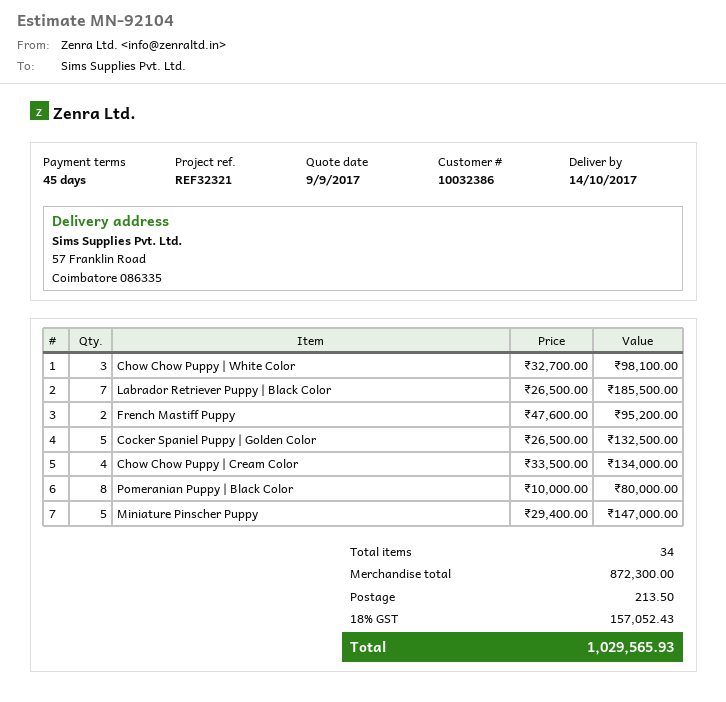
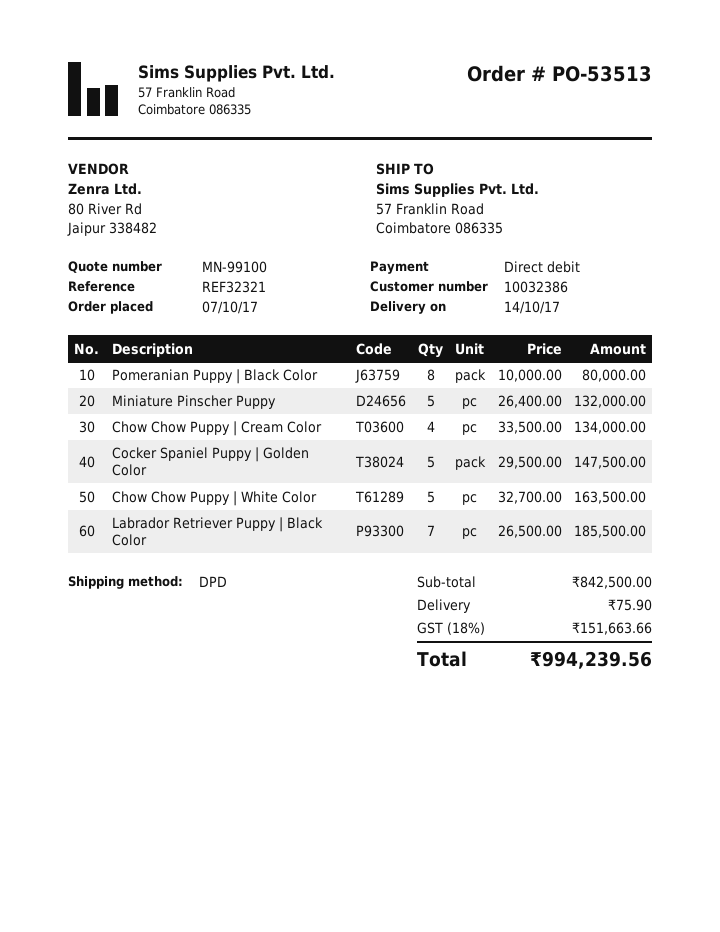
quote number: MN-92104 -> MN-99100
Chow Chow Puppy | White Color: 3 x 32700.00 = 98100.00 -> 5 x 32700.00 = 163500.00
French Mastiff Puppy: 2 x 47600.00 = 95200.00 -> none
Cocker Spaniel Puppy | Golden Color: 5 x 26500.00 = 132500.00 -> 5 x 29500.00 = 147500.00
Miniature Pinscher Puppy: 5 x 29400.00 = 147000.00 -> 5 x 26400.00 = 132000.00
subtotal: 872300.00 -> 842500.00
shipping: 213.50 -> 75.90
tax: 18% = 157052.43 -> 18% = 151663.66
total: 1029565.93 -> 994239.56

